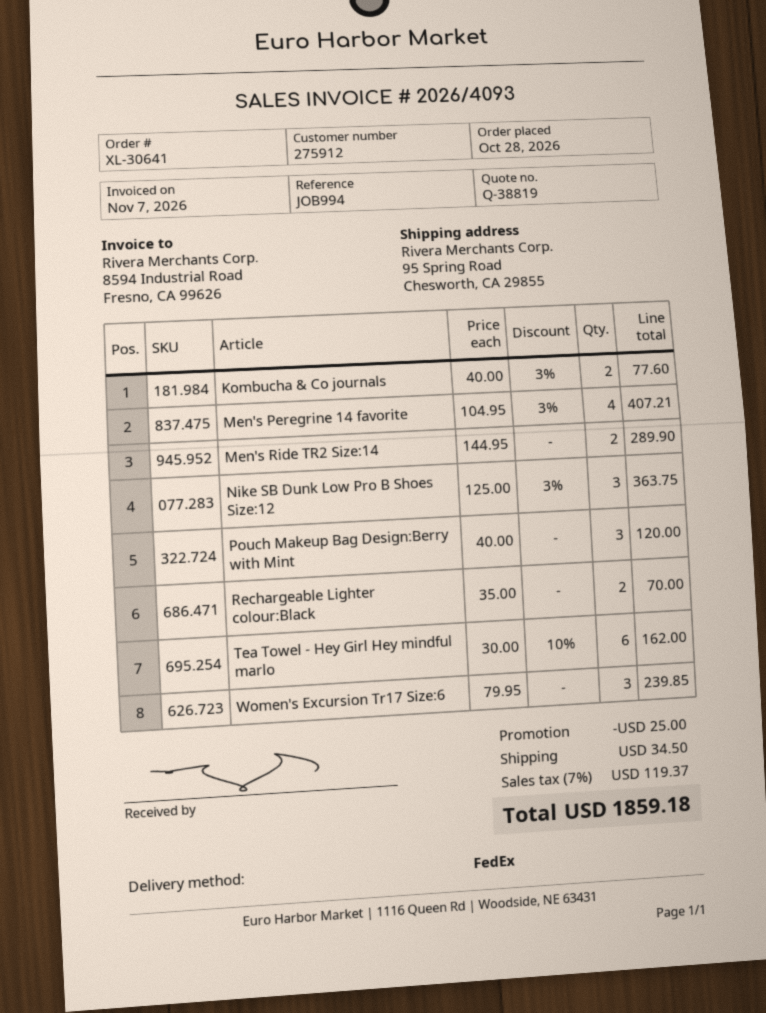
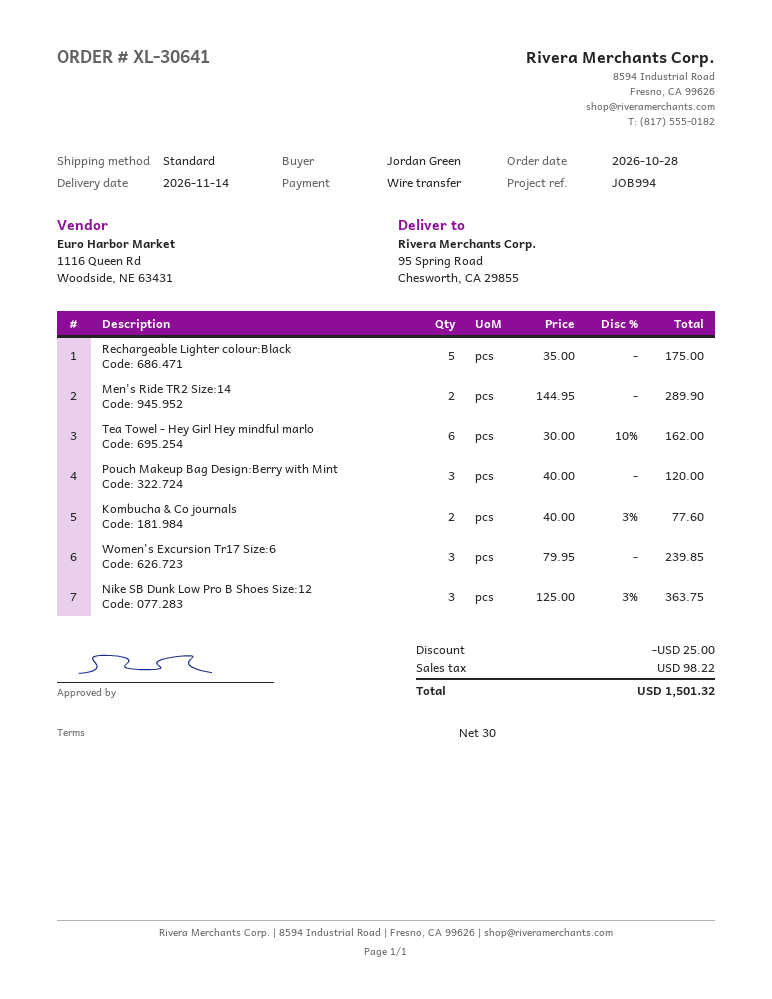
shipping method: FedEx -> standard
Men's Peregrine 14 favorite: 4 x 104.95 - 3% = 407.21 -> none
Rechargeable Lighter colour:Black: 2 x 35.00 = 70.00 -> 5 x 35.00 = 175.00
shipping: 34.50 -> none
tax: 119.37 -> 98.22
total: 1859.18 -> 1501.32

